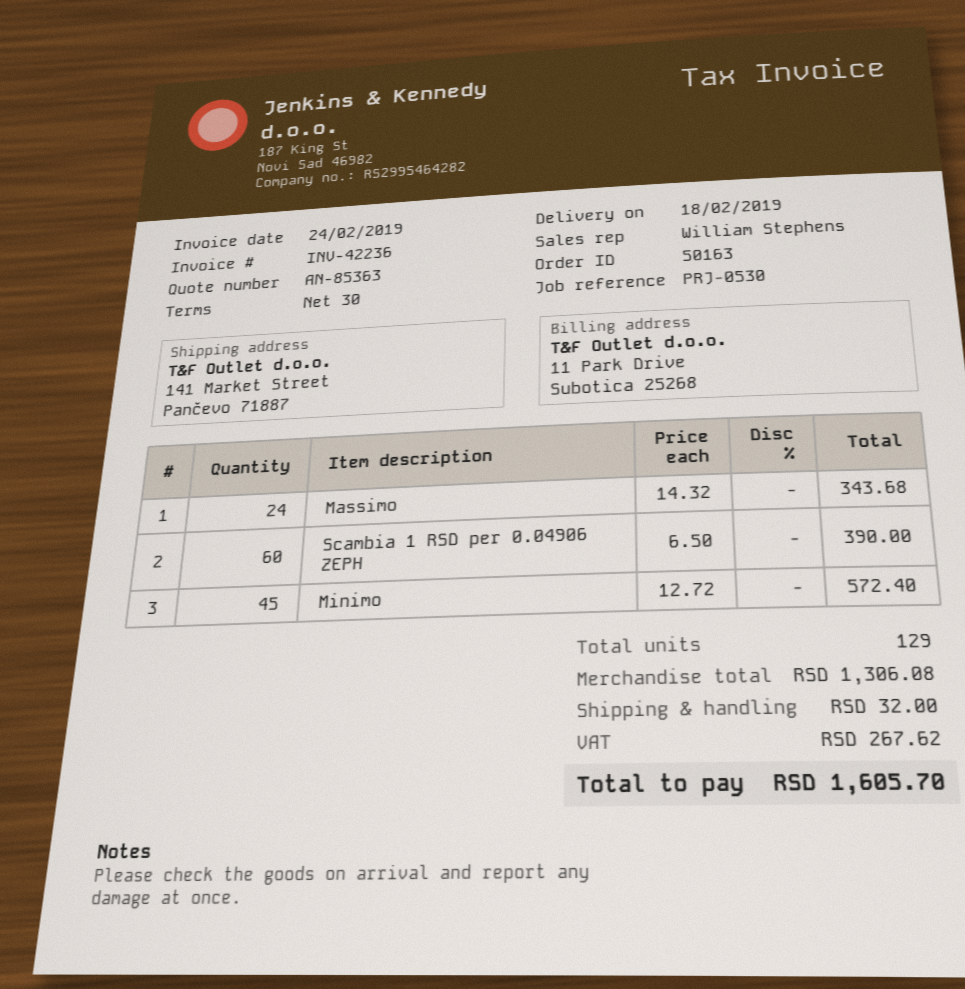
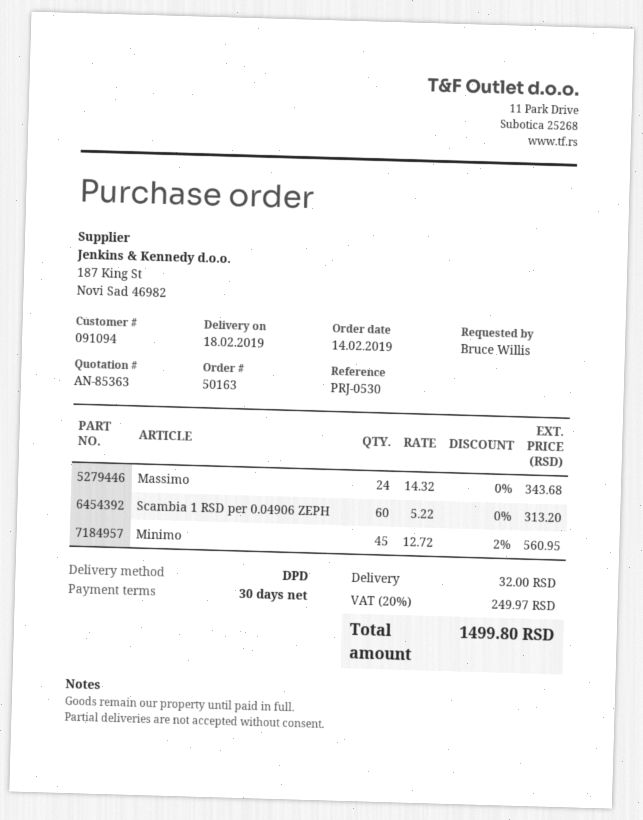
Scambia 1 RSD per 0.04906 ZEPH: 60 x 6.50 = 390.00 -> 60 x 5.22 = 313.20
Minimo: 45 x 12.72 = 572.40 -> 45 x 12.72 - 2% = 560.95
tax: 267.62 -> 249.97
total: 1605.70 -> 1499.80

